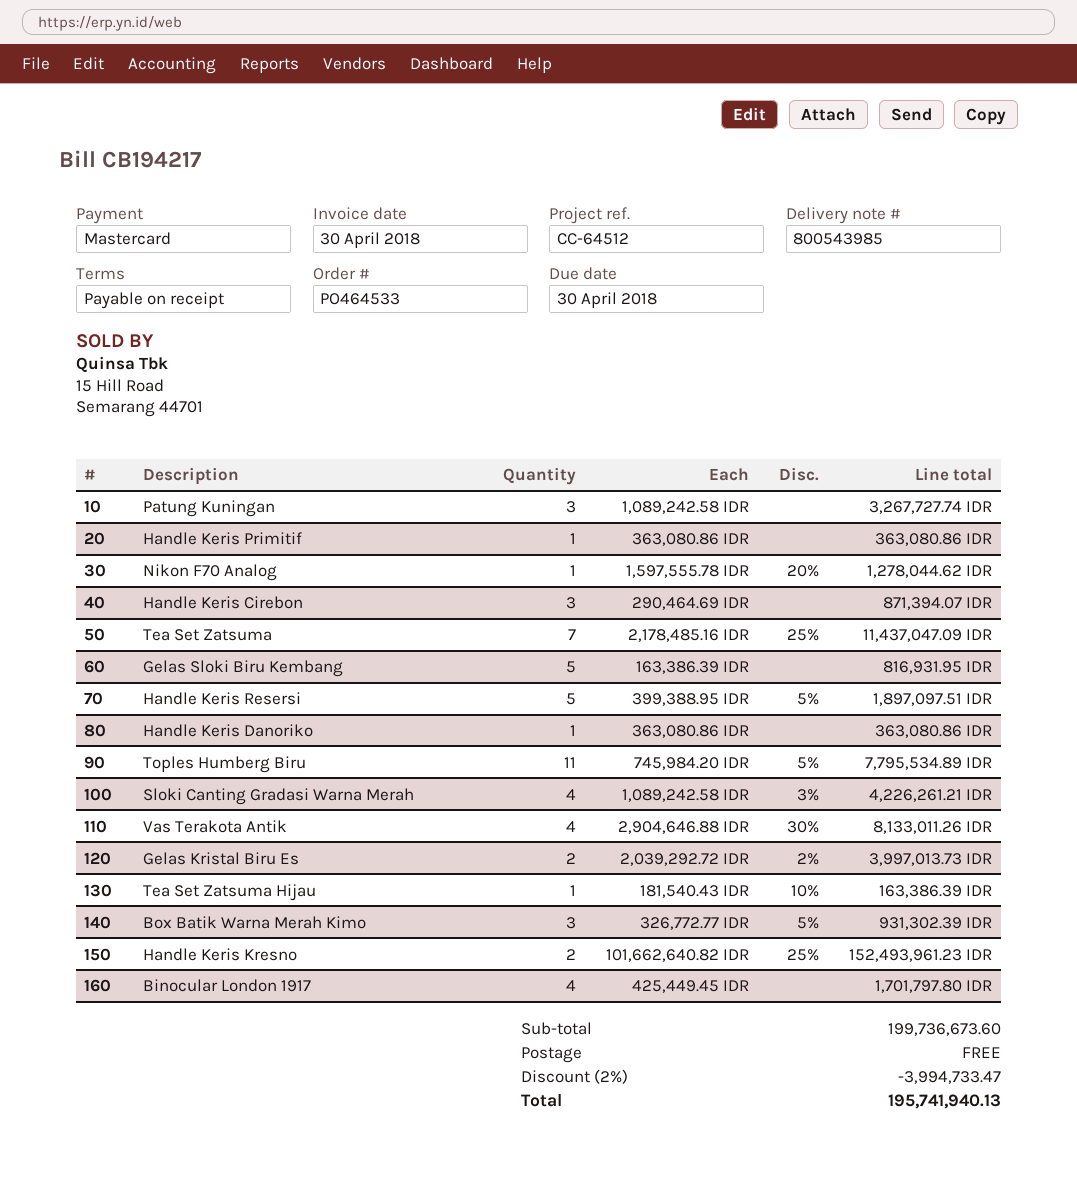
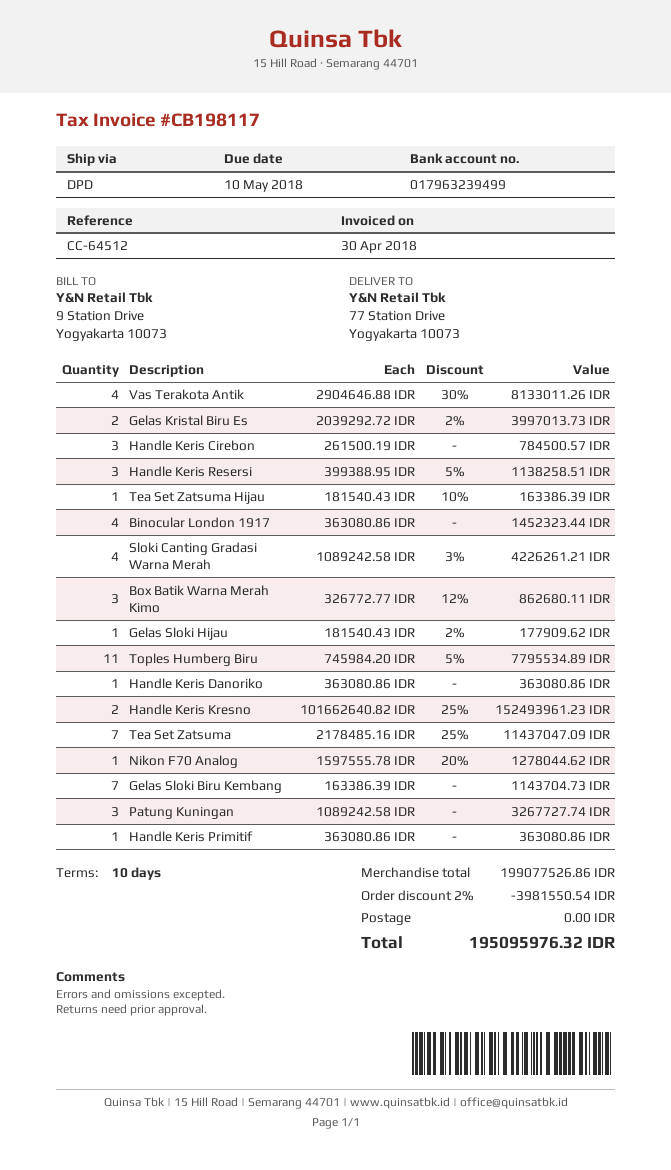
invoice number: CB194217 -> CB198117
payment terms: on receipt -> 10 days
due date: 2018-04-30 -> 2018-05-10
Handle Keris Cirebon: 3 x 290464.69 = 871394.07 -> 3 x 261500.19 = 784500.57
Gelas Sloki Biru Kembang: 5 x 163386.39 = 816931.95 -> 7 x 163386.39 = 1143704.73
Handle Keris Resersi: 5 x 399388.95 - 5% = 1897097.51 -> 3 x 399388.95 - 5% = 1138258.51
Box Batik Warna Merah Kimo: 3 x 326772.77 - 5% = 931302.39 -> 3 x 326772.77 - 12% = 862680.11
Binocular London 1917: 4 x 425449.45 = 1701797.80 -> 4 x 363080.86 = 1452323.44
Gelas Sloki Hijau: none -> 1 x 181540.43 - 2% = 177909.62
subtotal: 199736673.60 -> 199077526.86
discount: 2% = 3994733.47 -> 2% = 3981550.54
total: 195741940.13 -> 195095976.32

